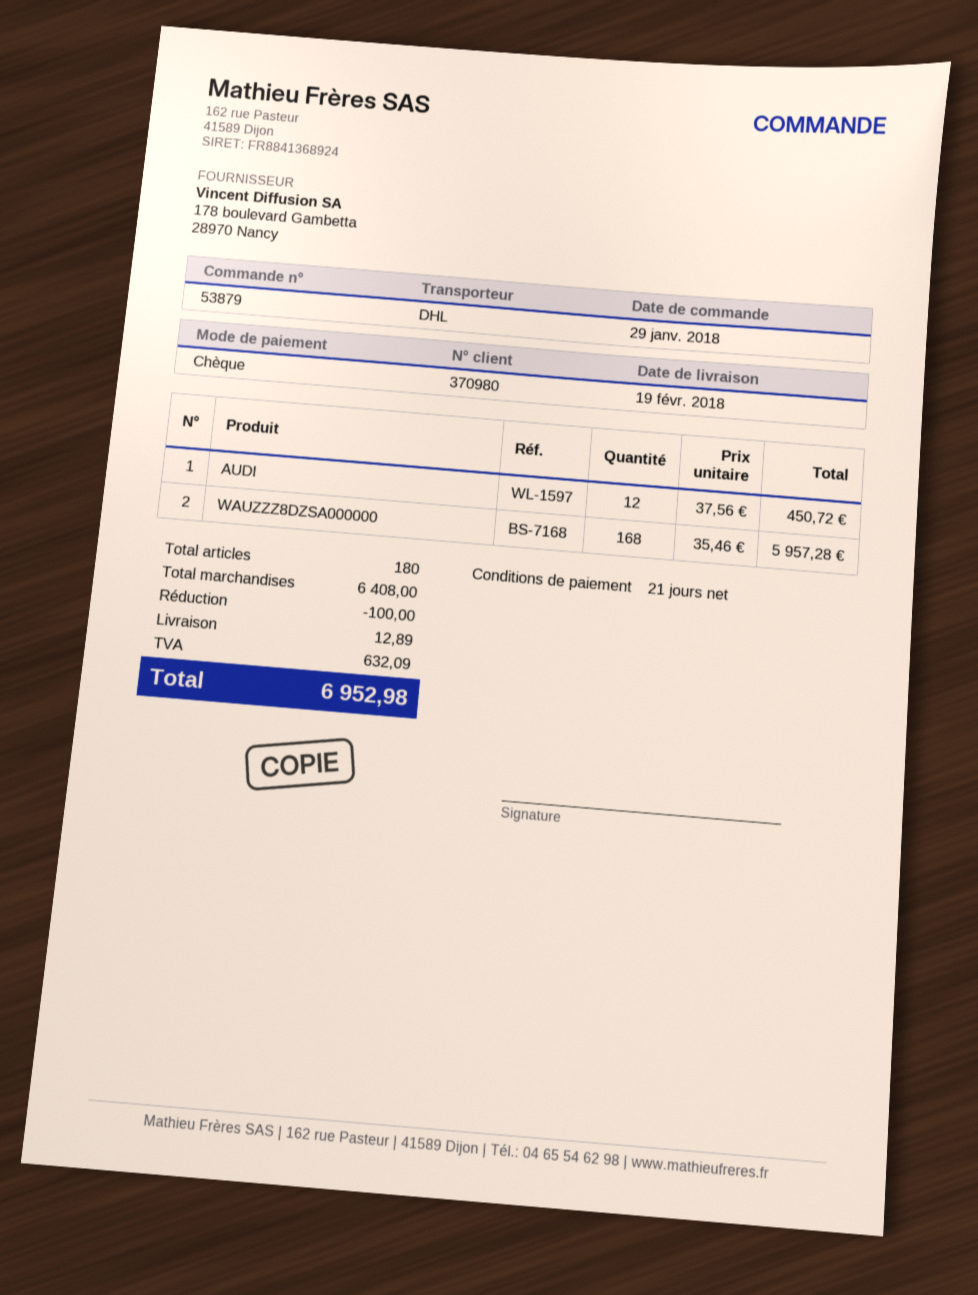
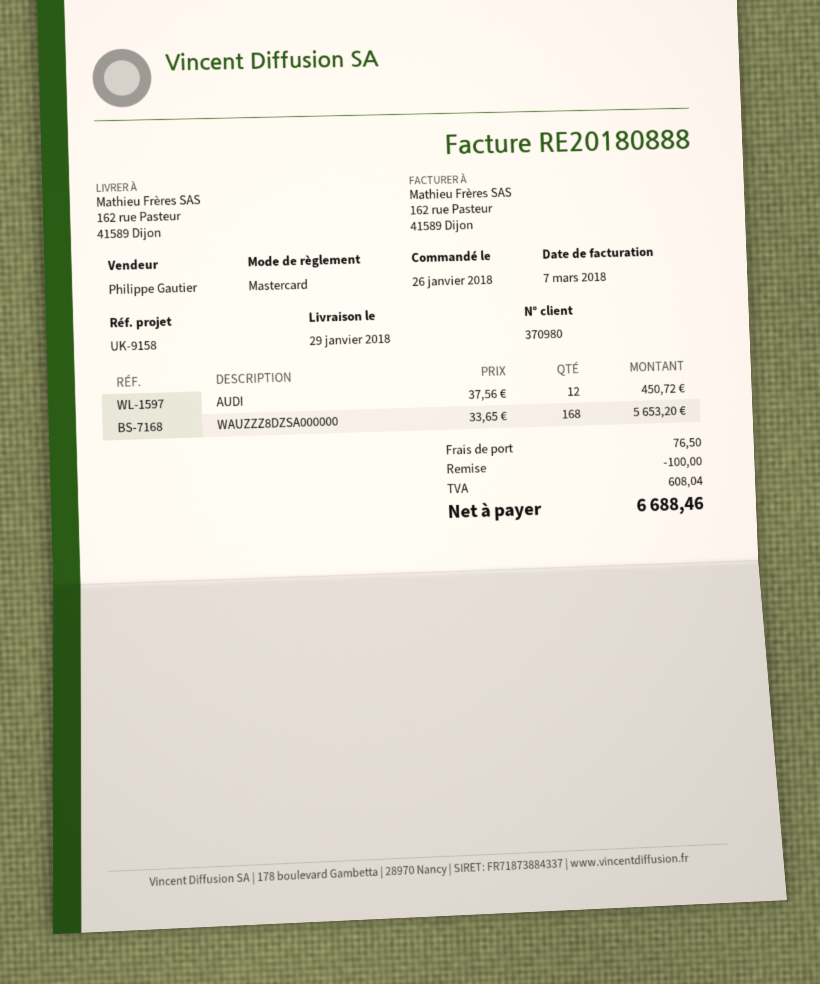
order date: 2018-01-29 -> 2018-01-26
delivery date: 2018-02-19 -> 2018-01-29
payment method: cheque -> Mastercard
WAUZZZ8DZSA000000: 168 x 35.46 = 5957.28 -> 168 x 33.65 = 5653.20
shipping: 12.89 -> 76.50
tax: 632.09 -> 608.04
total: 6952.98 -> 6688.46

